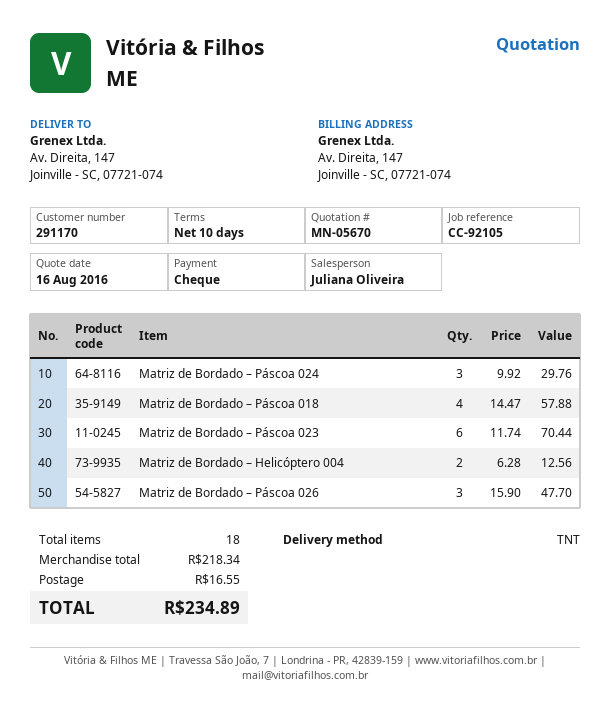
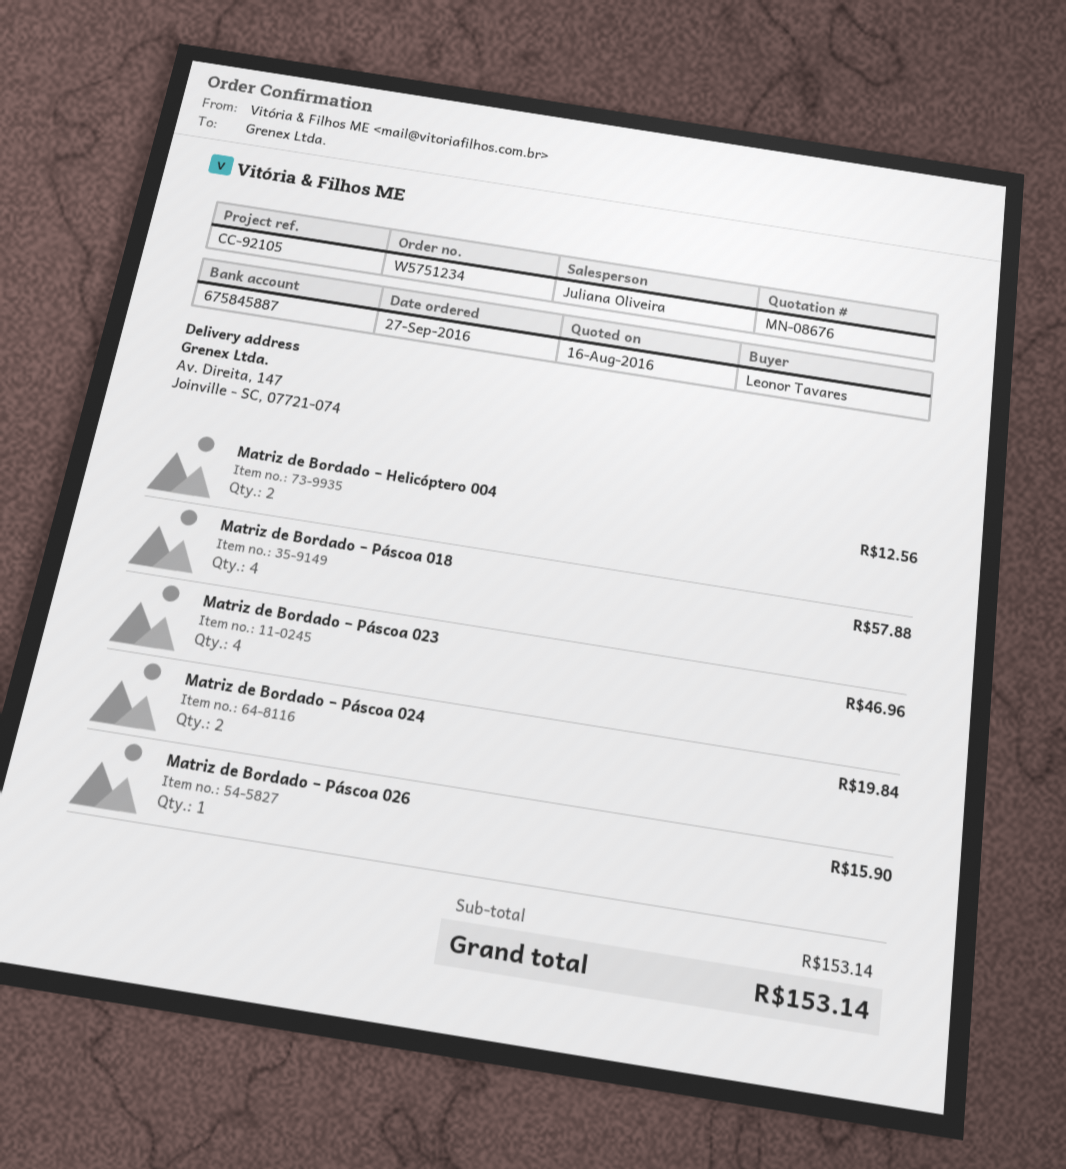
quote number: MN-05670 -> MN-08676
Matriz de Bordado – Páscoa 024: 3 for 29.76 -> 2 for 19.84
Matriz de Bordado – Páscoa 023: 6 for 70.44 -> 4 for 46.96
Matriz de Bordado – Páscoa 026: 3 for 47.70 -> 1 for 15.90
subtotal: 218.34 -> 153.14
shipping: 16.55 -> none
total: 234.89 -> 153.14

